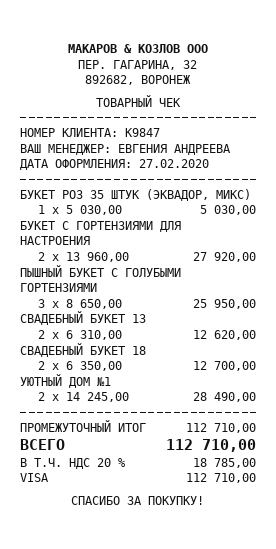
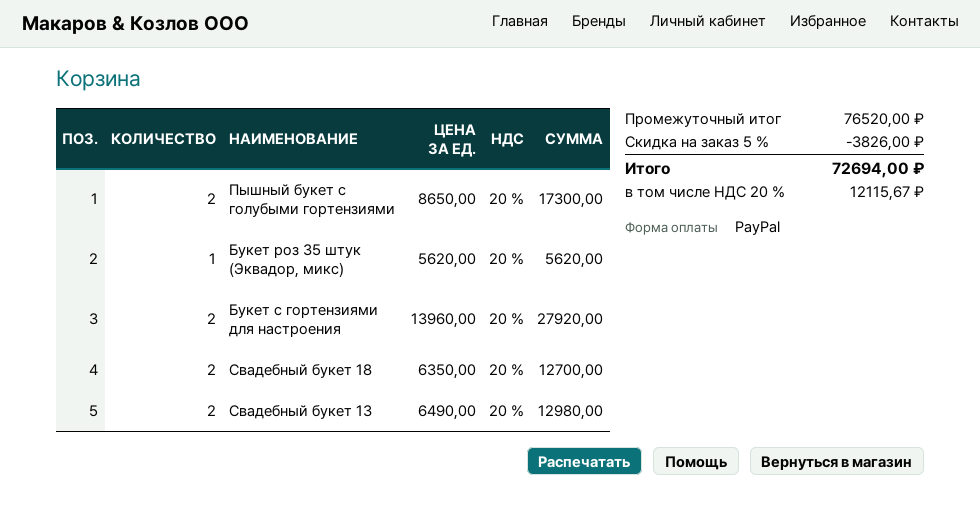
payment method: Visa -> PayPal
БУКЕТ РОЗ 35 ШТУК (ЭКВАДОР, МИКС): 1 x 5030.00 = 5030.00 -> 1 x 5620.00 = 5620.00
ПЫШНЫЙ БУКЕТ С ГОЛУБЫМИ ГОРТЕНЗИЯМИ: 3 x 8650.00 = 25950.00 -> 2 x 8650.00 = 17300.00
СВАДЕБНЫЙ БУКЕТ 13: 2 x 6310.00 = 12620.00 -> 2 x 6490.00 = 12980.00
УЮТНЫЙ ДОМ №1: 2 x 14245.00 = 28490.00 -> none
subtotal: 112710.00 -> 76520.00
discount: none -> 5% = 3826.00
tax: 20% = 18785.00 -> 20% = 12115.67
total: 112710.00 -> 72694.00

